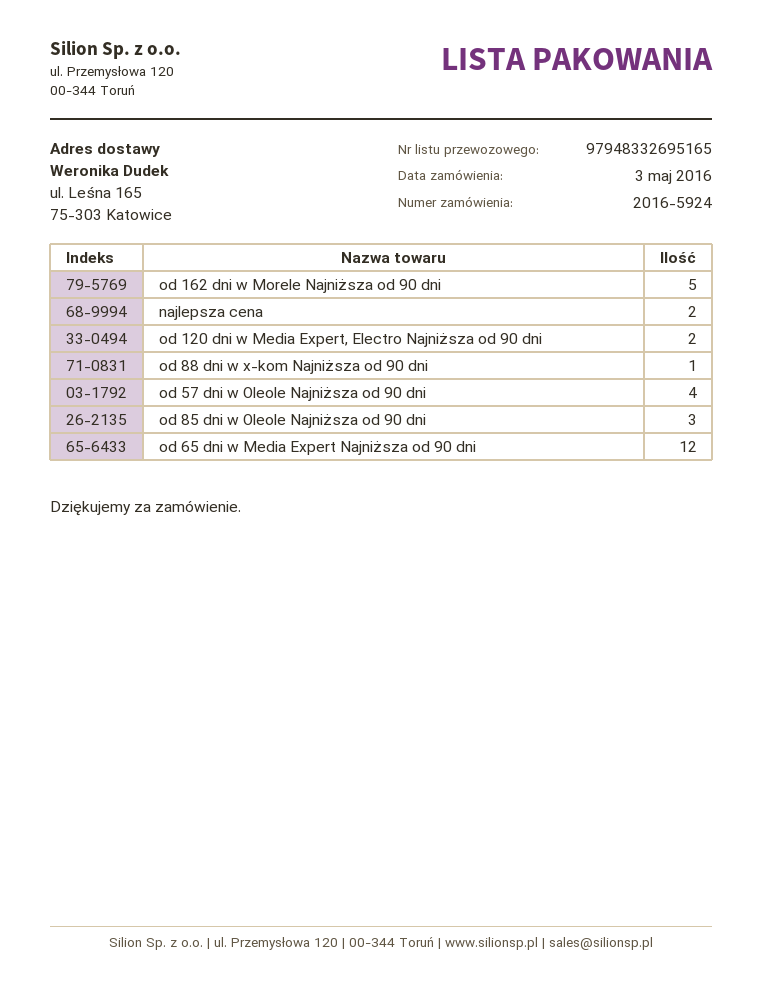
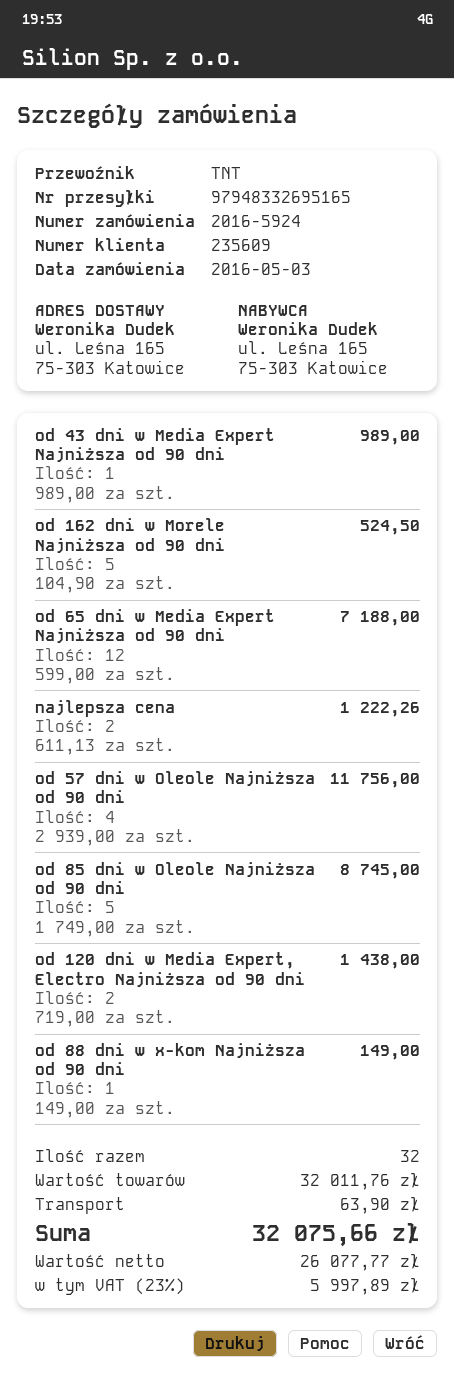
od 85 dni w Oleole Najniższa od 90 dni: 3 -> 5
od 43 dni w Media Expert Najniższa od 90 dni: none -> 1

